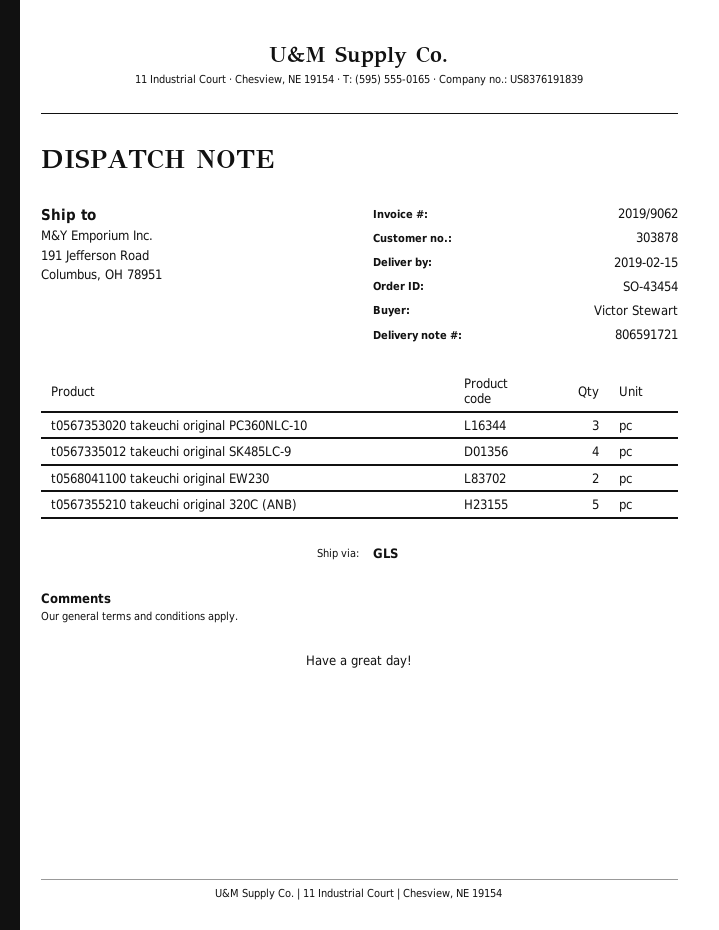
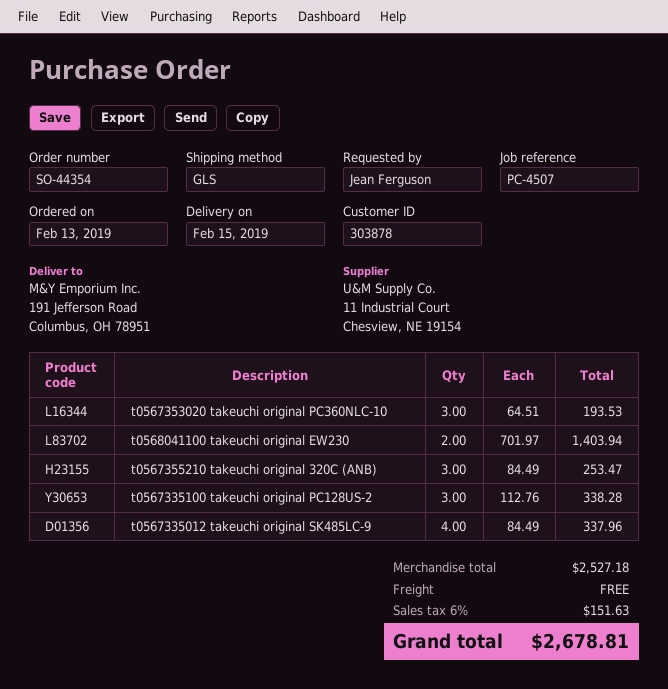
order number: SO-43454 -> SO-44354
ordered by: Victor Stewart -> Jean Ferguson
t0567355210 takeuchi original 320C (ANB): 5 -> 3
t0567335100 takeuchi original PC128US-2: none -> 3

